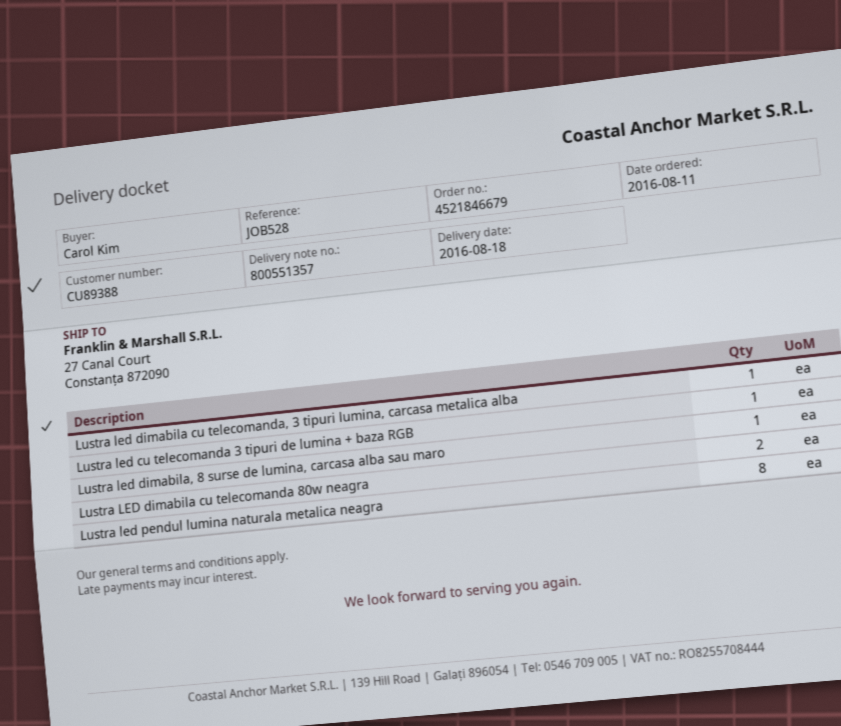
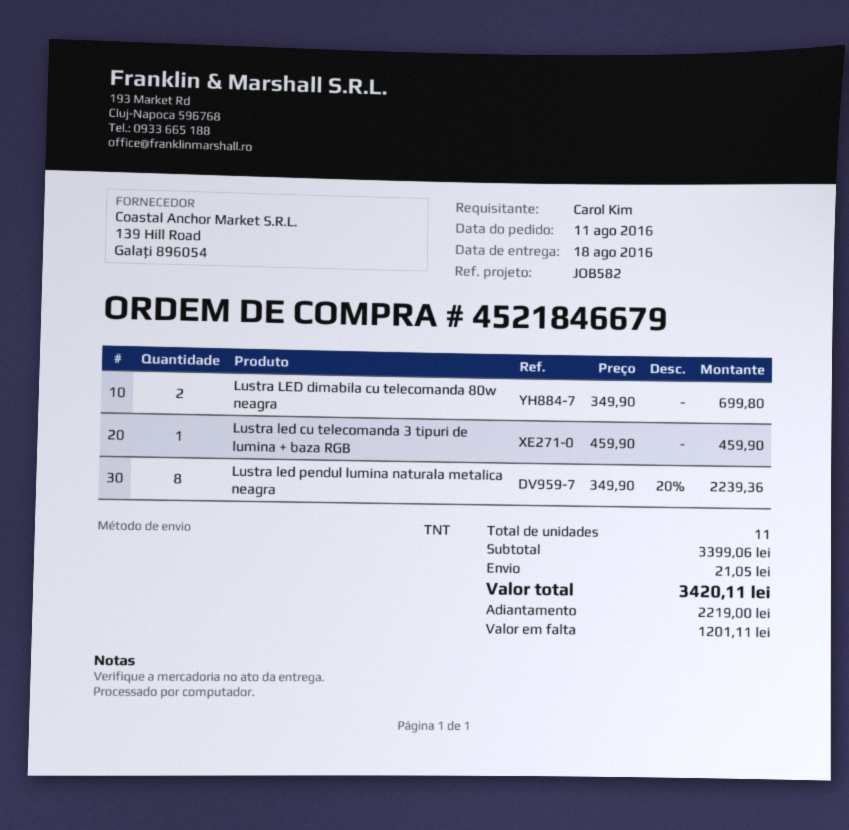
reference: JOB528 -> JOB582
Lustra led dimabila cu telecomanda, 3 tipuri lumina, carcasa metalica alba: 1 -> none
Lustra led dimabila, 8 surse de lumina, carcasa alba sau maro: 1 -> none

